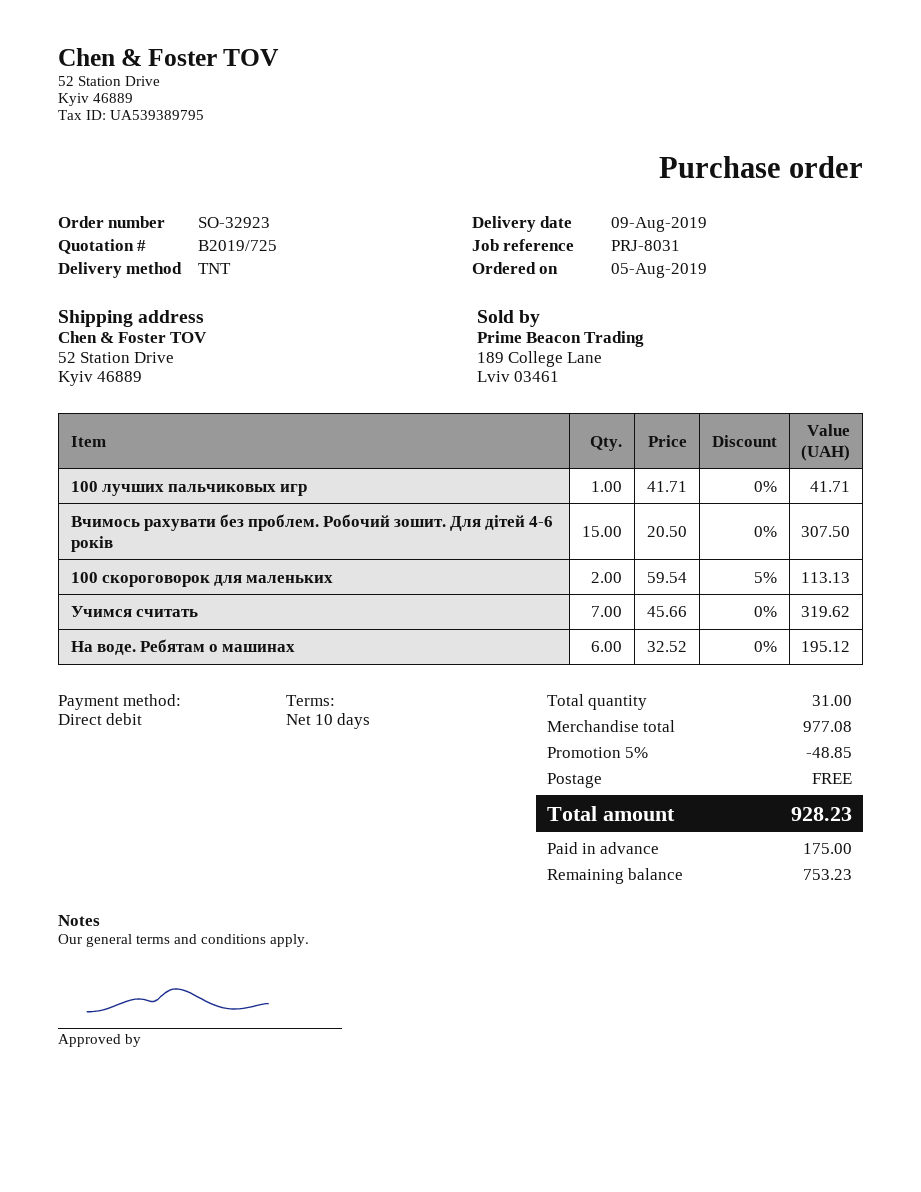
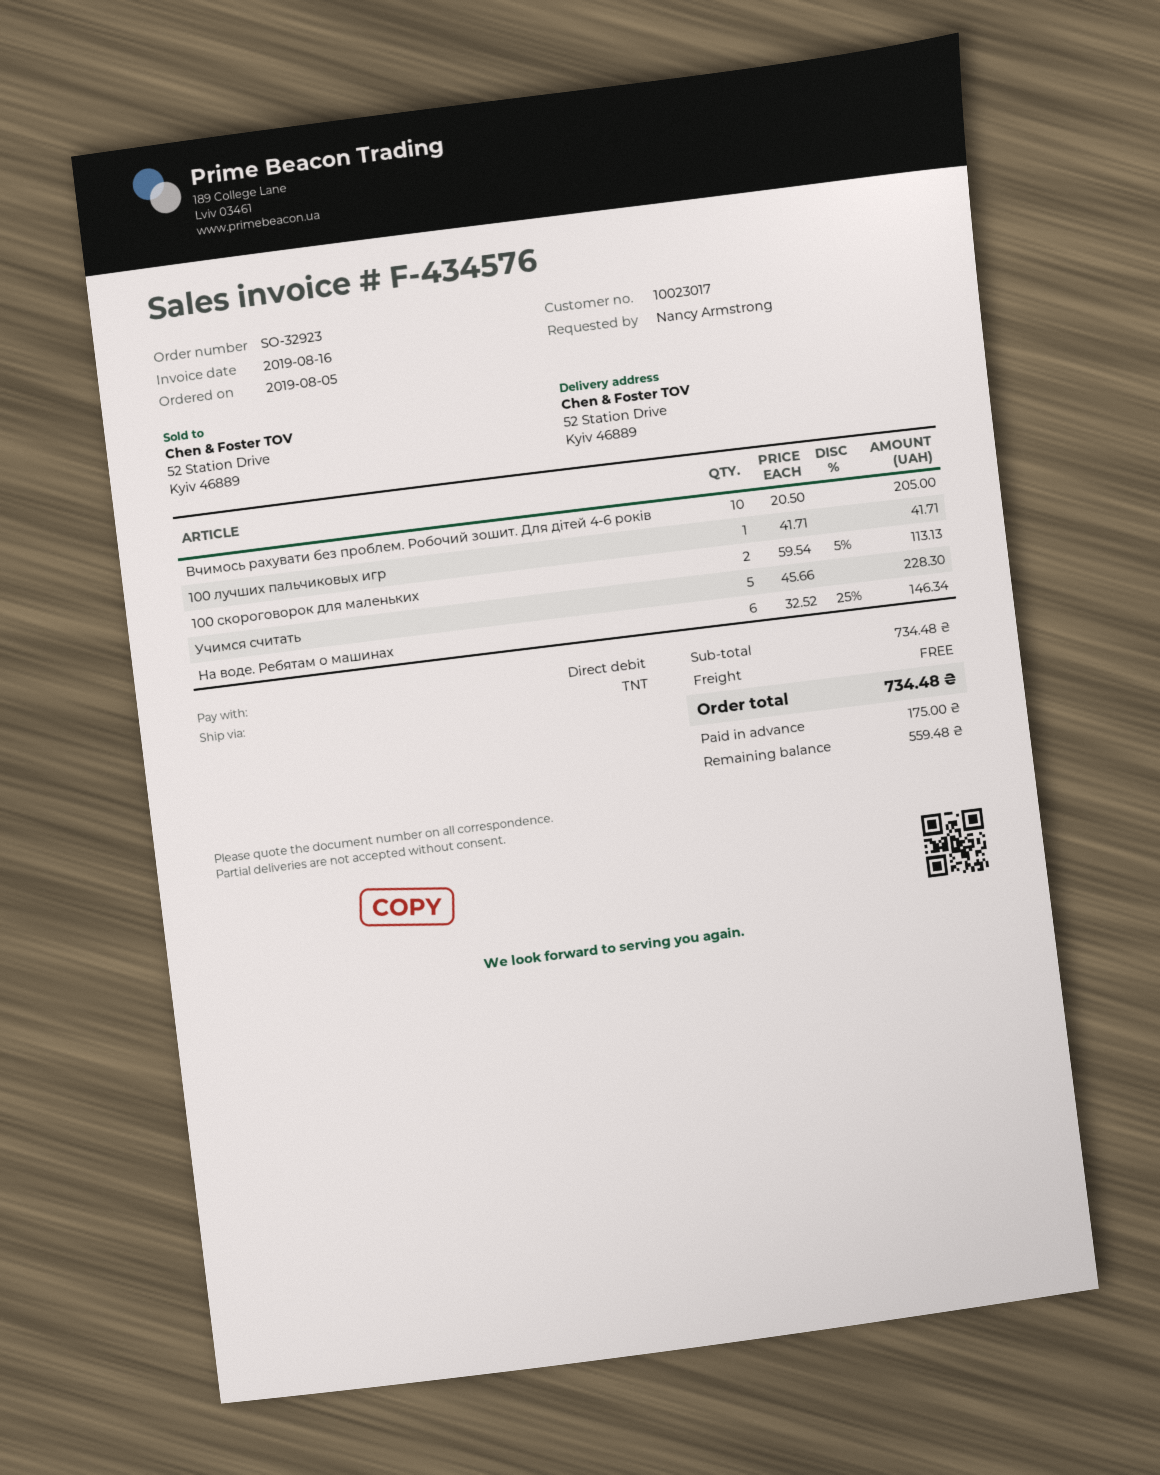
Вчимось рахувати без проблем. Робочий зошит. Для дітей 4-6 років: 15 x 20.50 = 307.50 -> 10 x 20.50 = 205.00
Учимся считать: 7 x 45.66 = 319.62 -> 5 x 45.66 = 228.30
На воде. Ребятам о машинах: 6 x 32.52 = 195.12 -> 6 x 32.52 - 25% = 146.34
subtotal: 977.08 -> 734.48
discount: 5% = 48.85 -> none
total: 928.23 -> 734.48
balance: 753.23 -> 559.48

